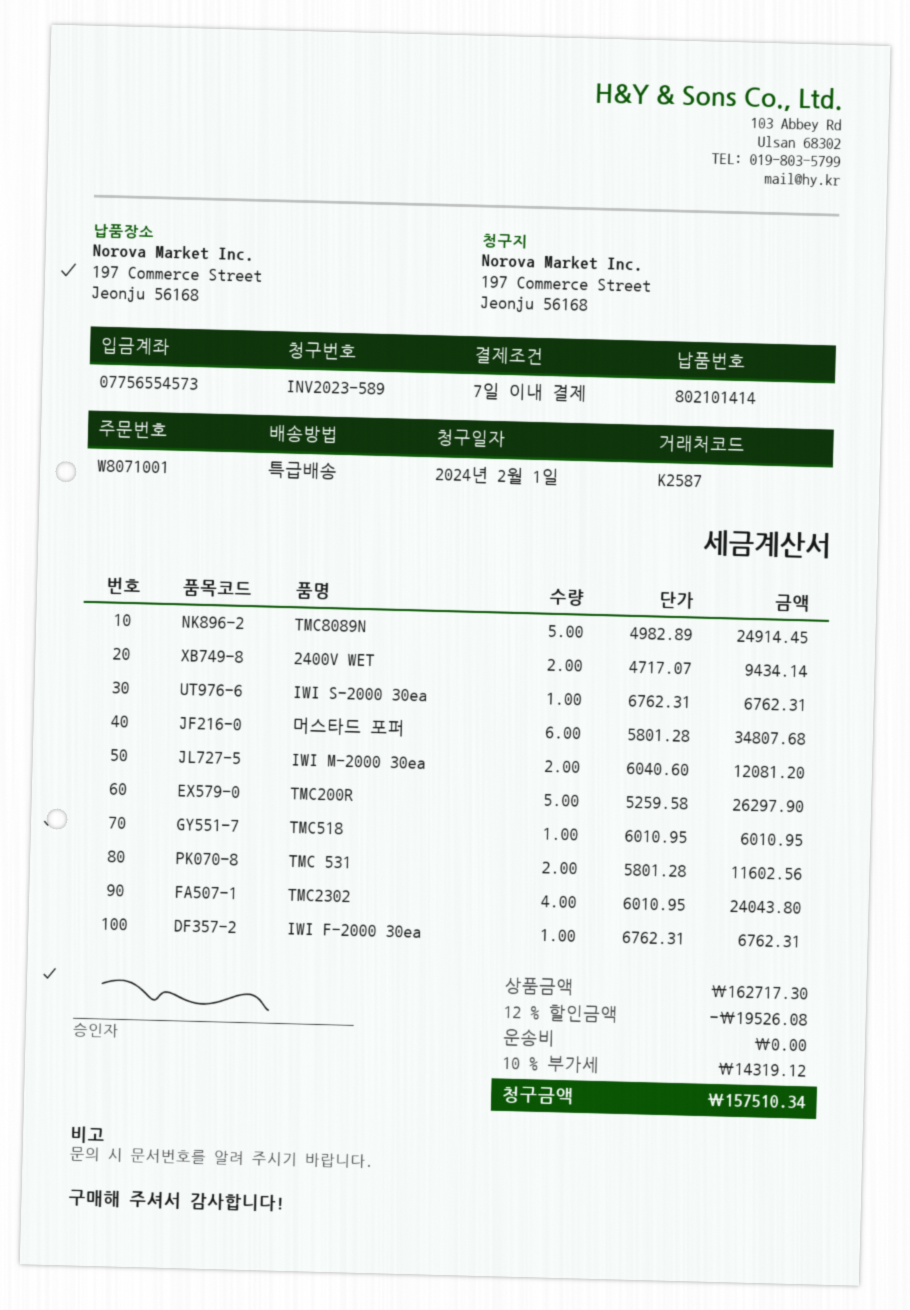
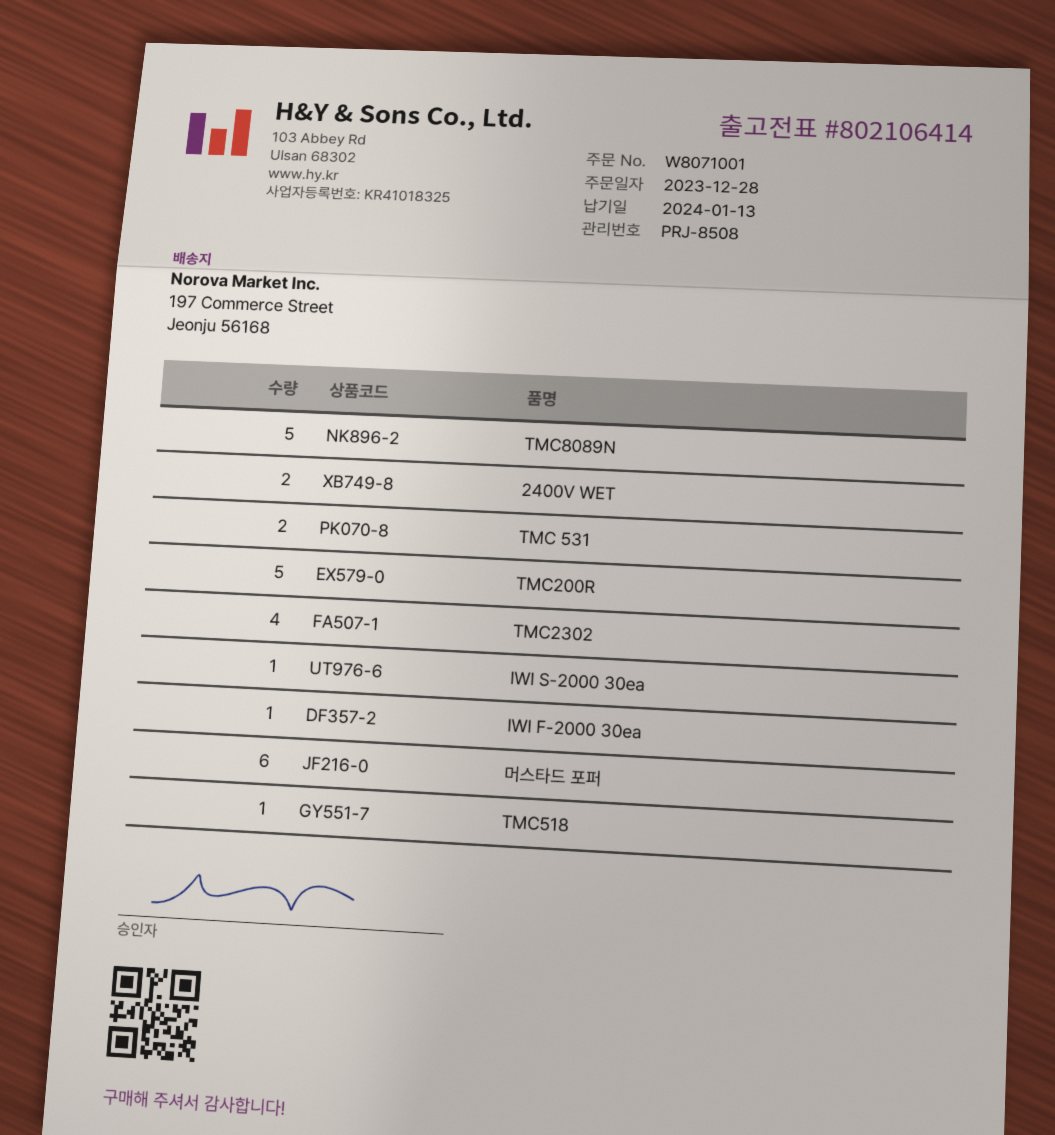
delivery note number: 802101414 -> 802106414
IWI M-2000 30ea: 2 -> none

